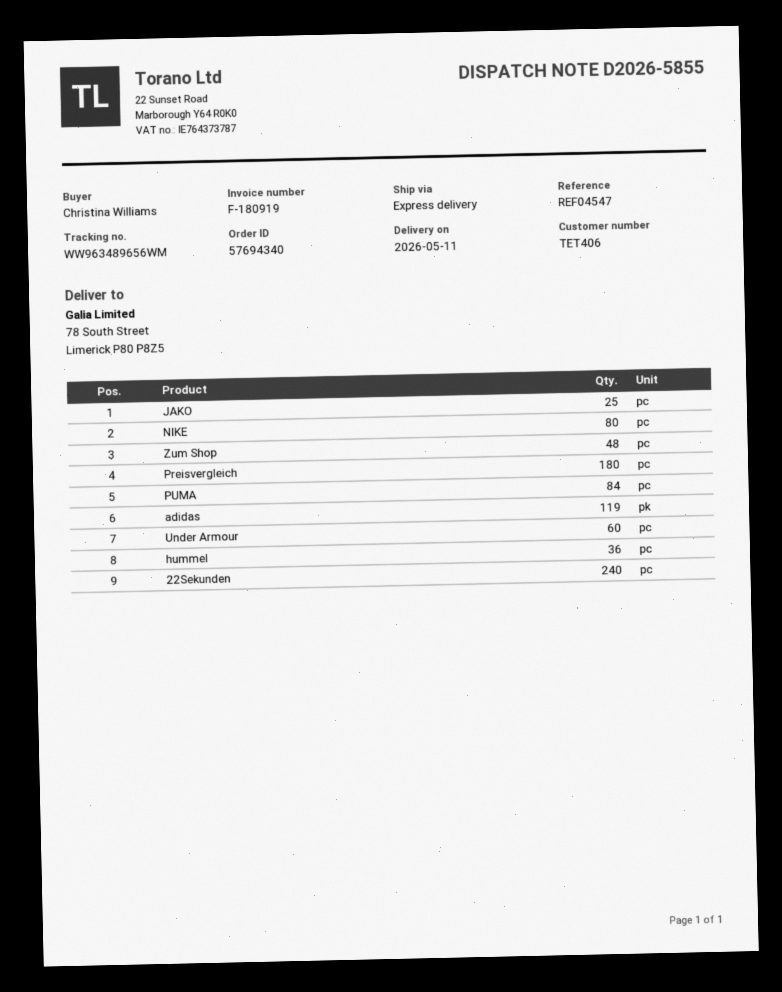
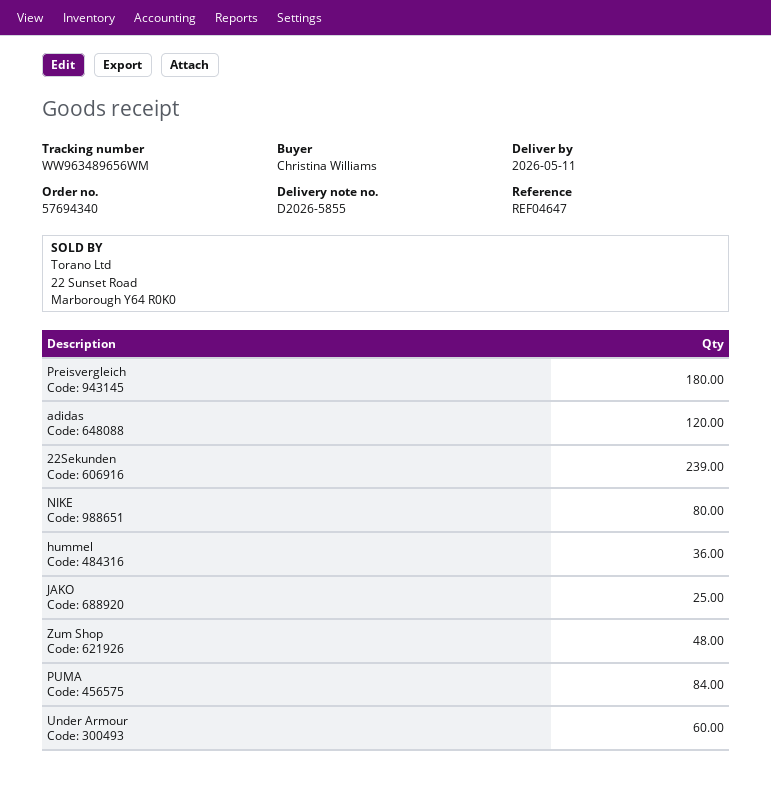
reference: REF04547 -> REF04647
adidas: 119 -> 120
22Sekunden: 240 -> 239

